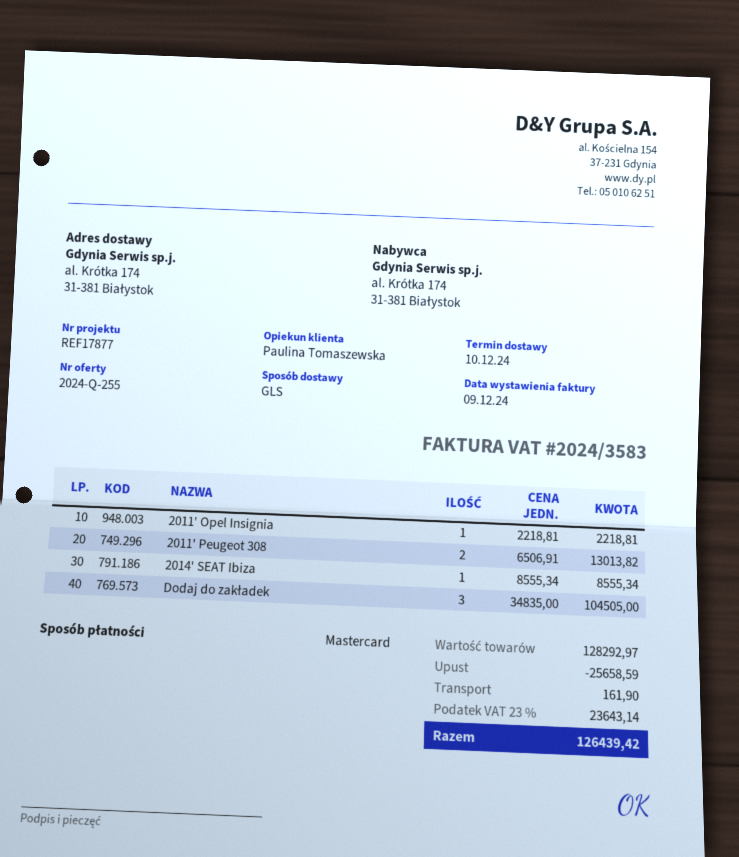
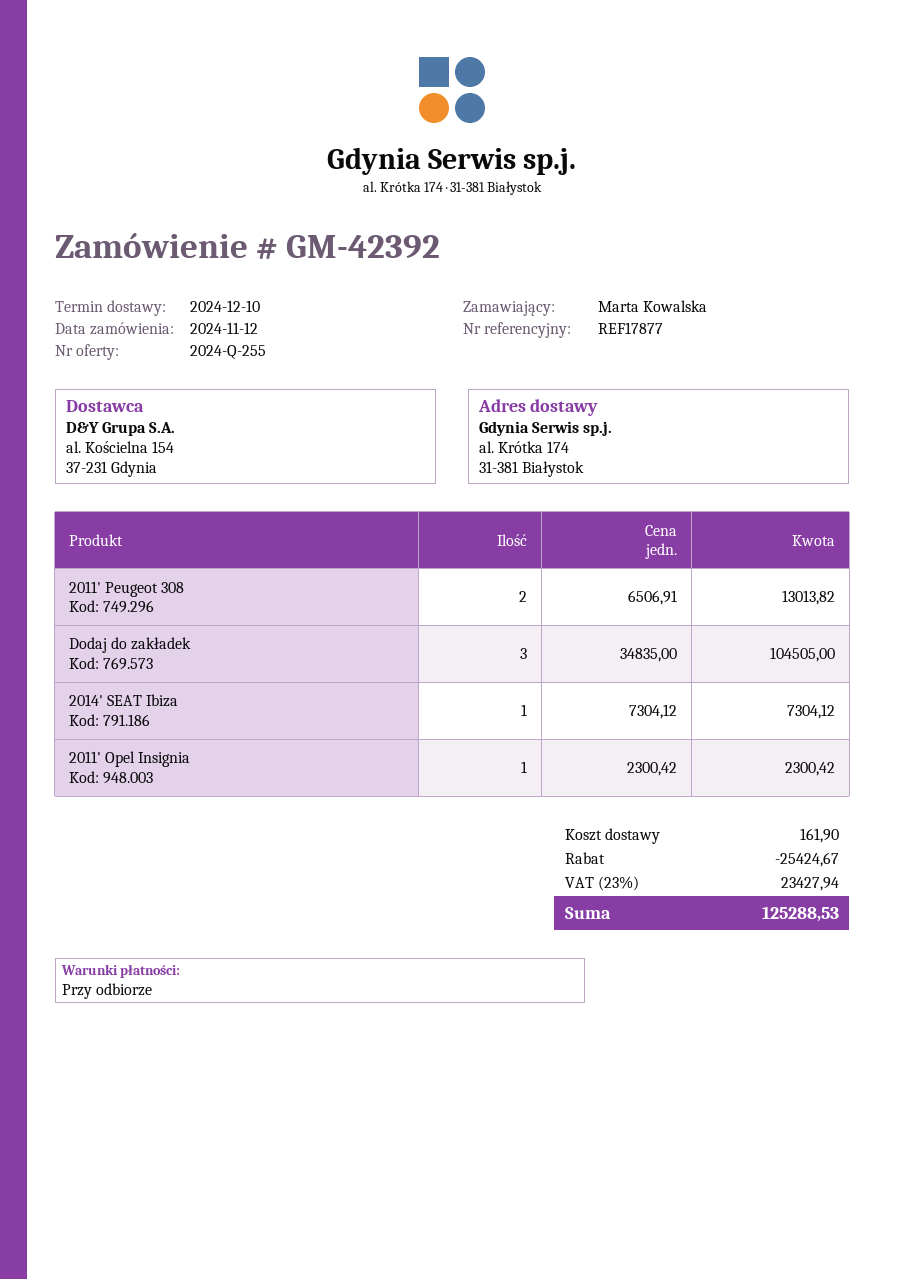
2011' Opel Insignia: 1 x 2218.81 = 2218.81 -> 1 x 2300.42 = 2300.42
2014' SEAT Ibiza: 1 x 8555.34 = 8555.34 -> 1 x 7304.12 = 7304.12
discount: 25658.59 -> 25424.67
tax: 23% = 23643.14 -> 23% = 23427.94
total: 126439.42 -> 125288.53

